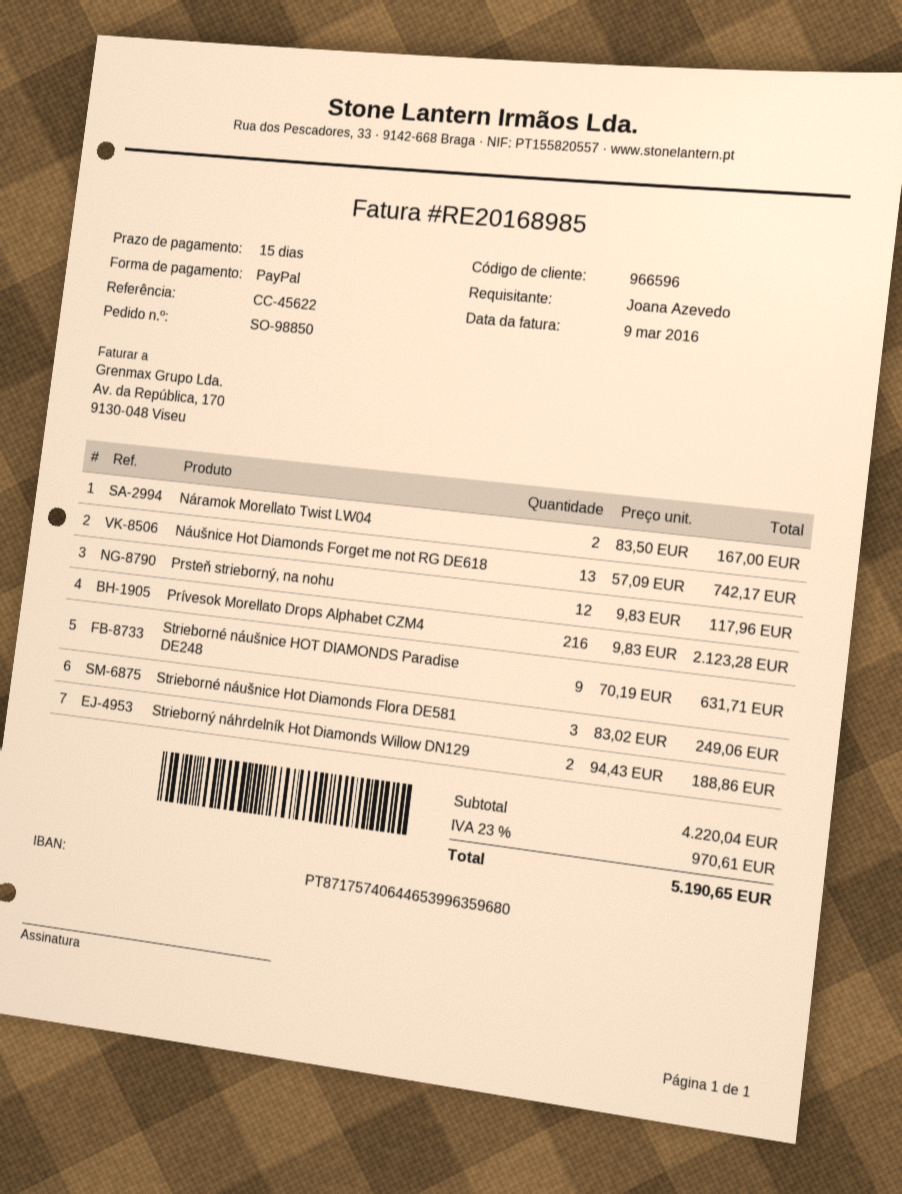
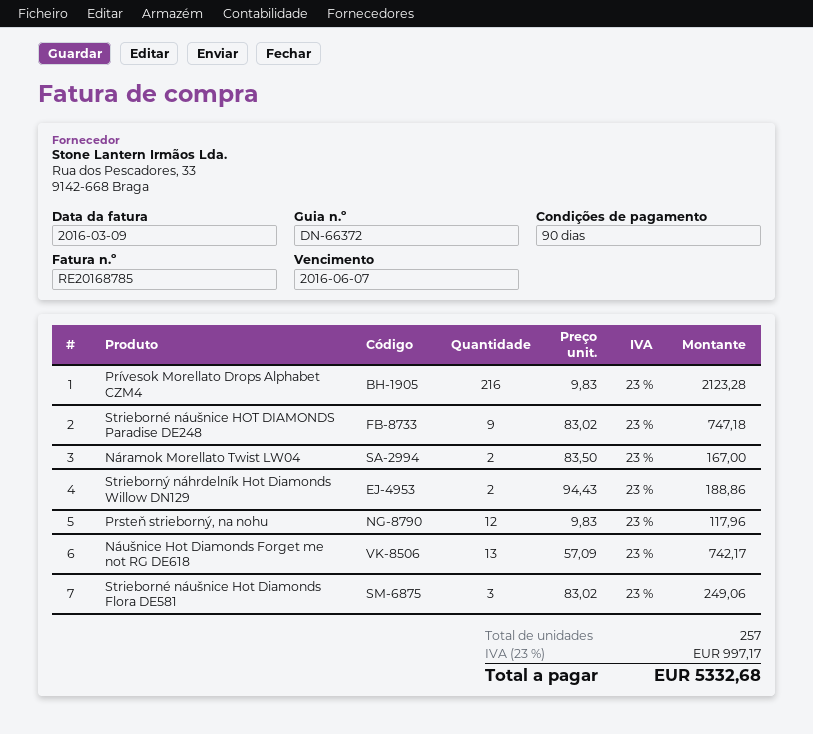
invoice number: RE20168985 -> RE20168785
payment terms: 15 days -> 90 days
Strieborné náušnice HOT DIAMONDS Paradise DE248: 9 x 70.19 = 631.71 -> 9 x 83.02 = 747.18
tax: 23% = 970.61 -> 23% = 997.17
total: 5190.65 -> 5332.68

